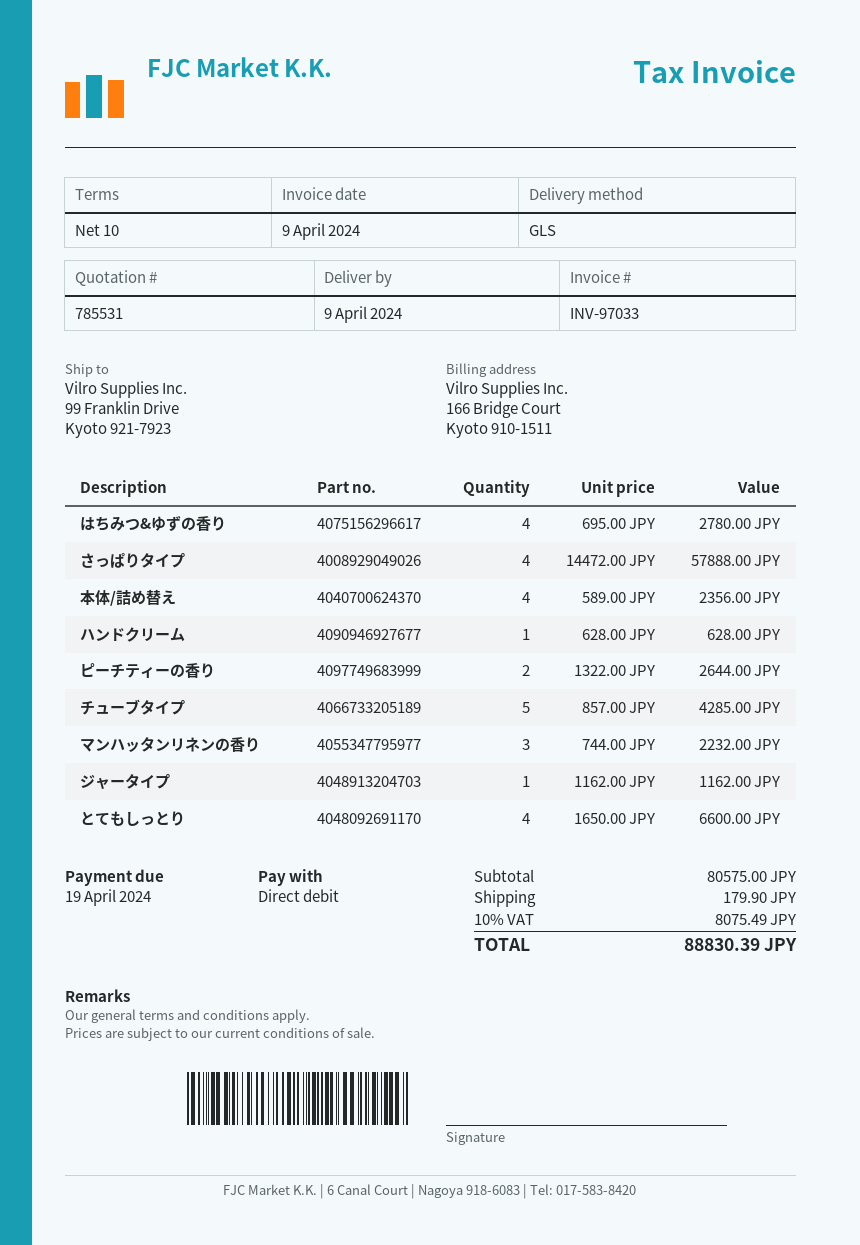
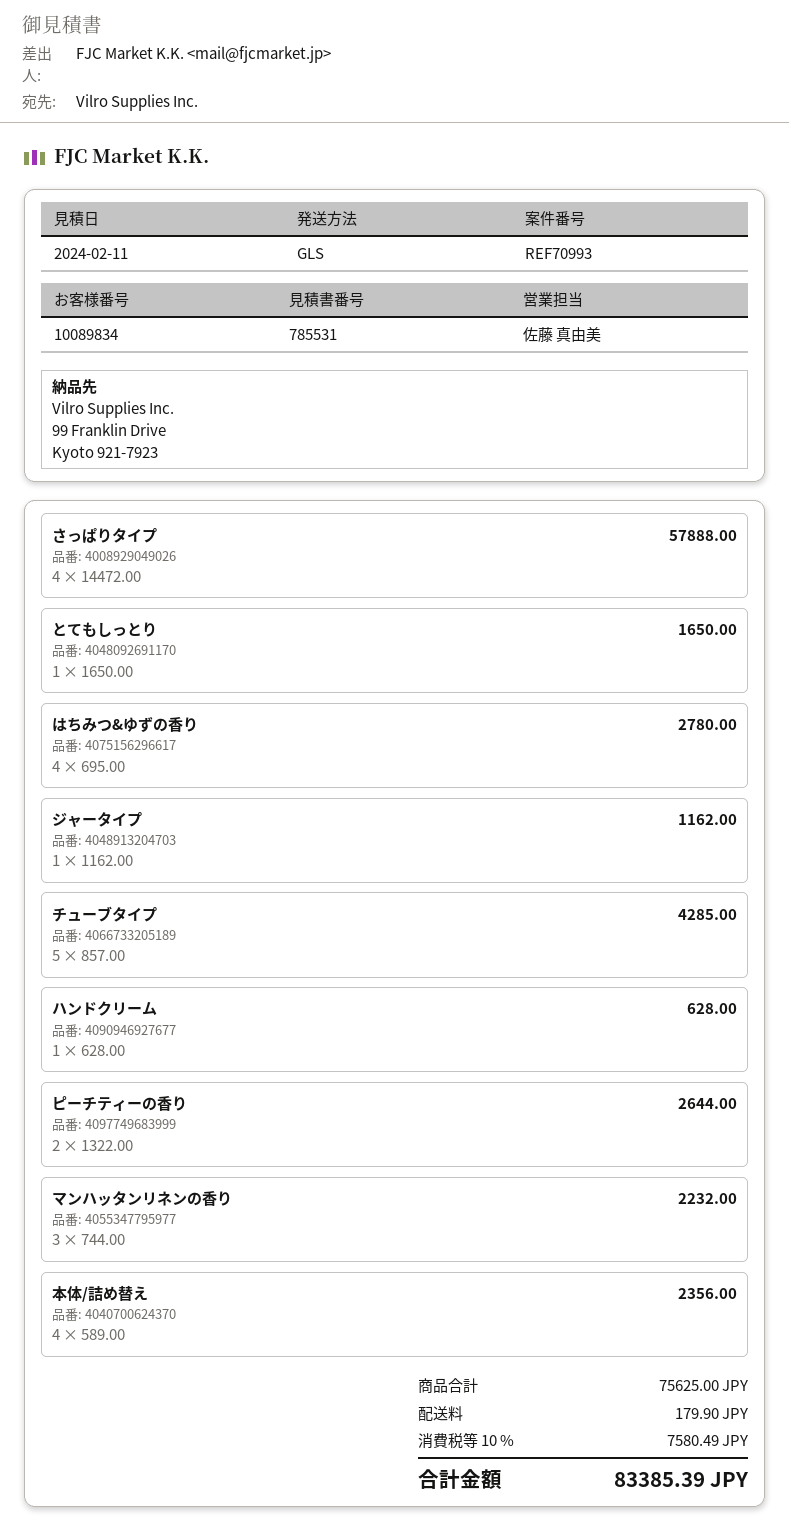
とてもしっとり: 4 x 1650.00 = 6600.00 -> 1 x 1650.00 = 1650.00
subtotal: 80575.00 -> 75625.00
tax: 10% = 8075.49 -> 10% = 7580.49
total: 88830.39 -> 83385.39

